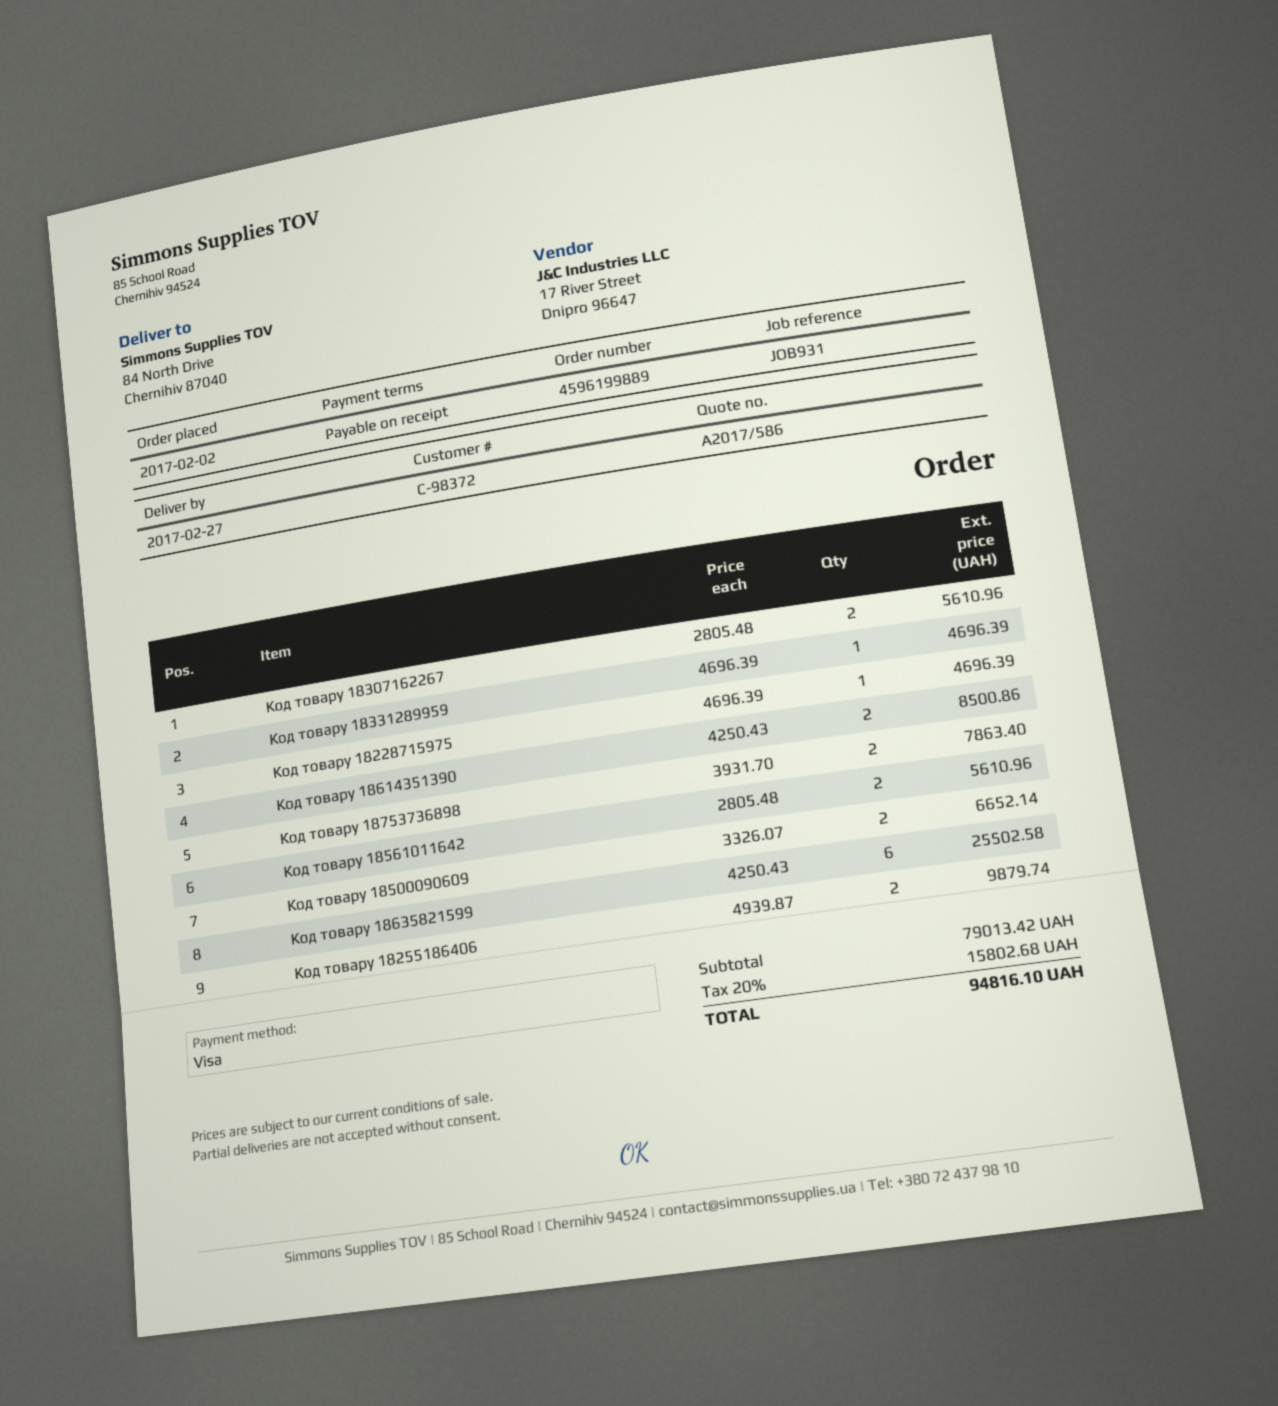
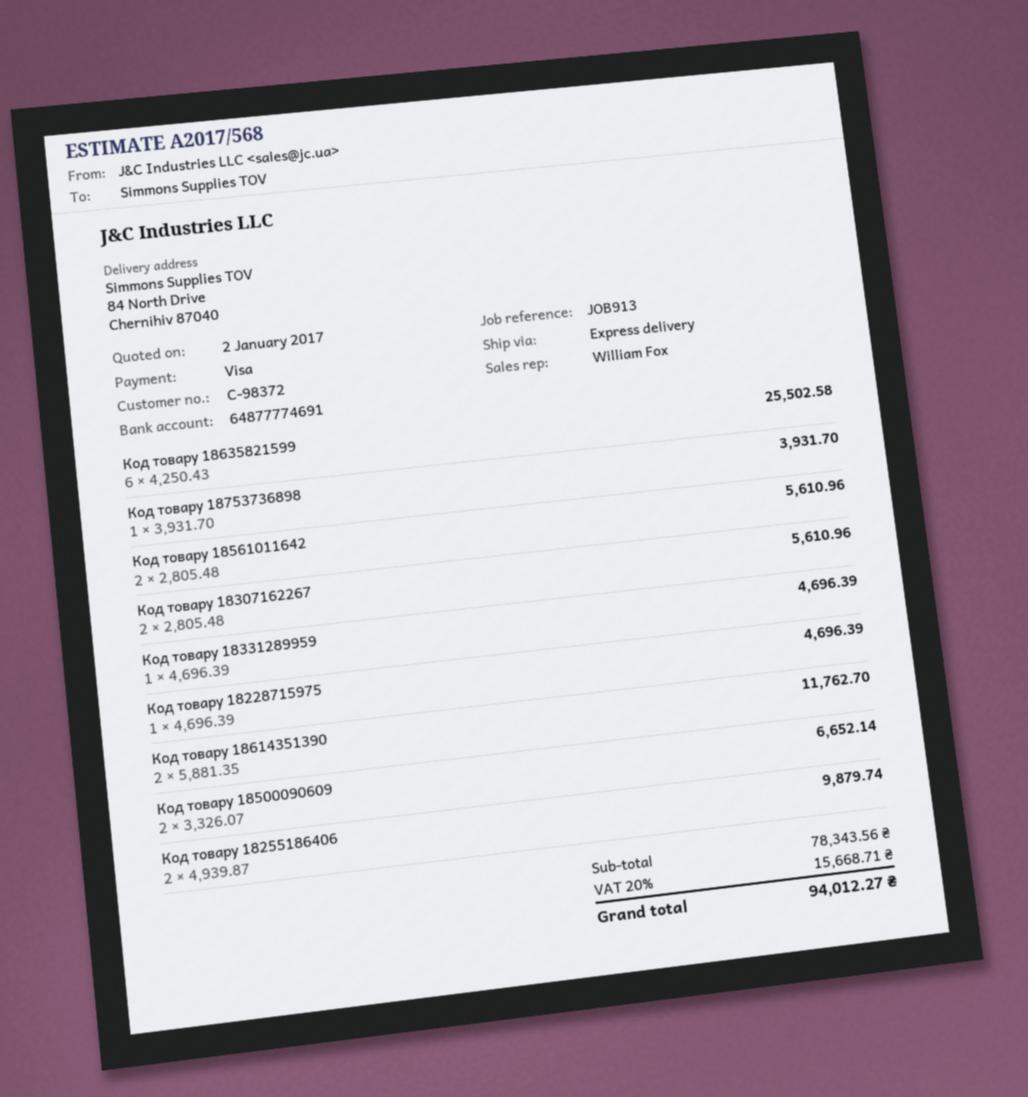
quote number: A2017/586 -> A2017/568
reference: JOB931 -> JOB913
Код товару 18614351390: 2 x 4250.43 = 8500.86 -> 2 x 5881.35 = 11762.70
Код товару 18753736898: 2 x 3931.70 = 7863.40 -> 1 x 3931.70 = 3931.70
subtotal: 79013.42 -> 78343.56
tax: 20% = 15802.68 -> 20% = 15668.71
total: 94816.10 -> 94012.27

